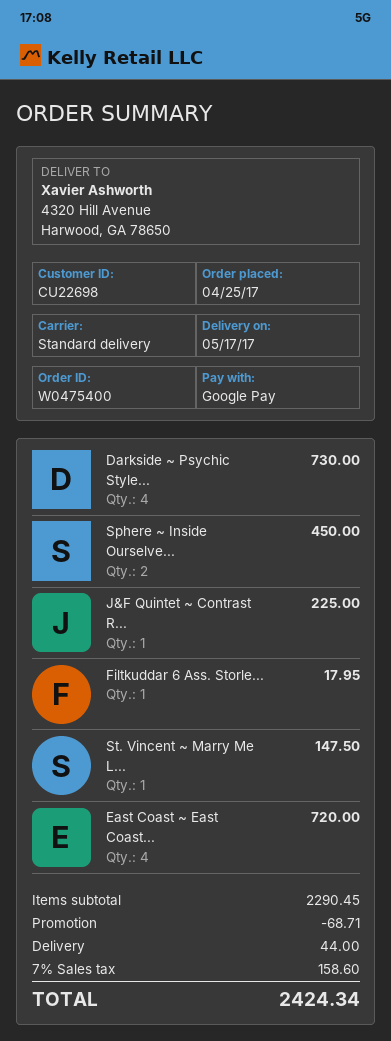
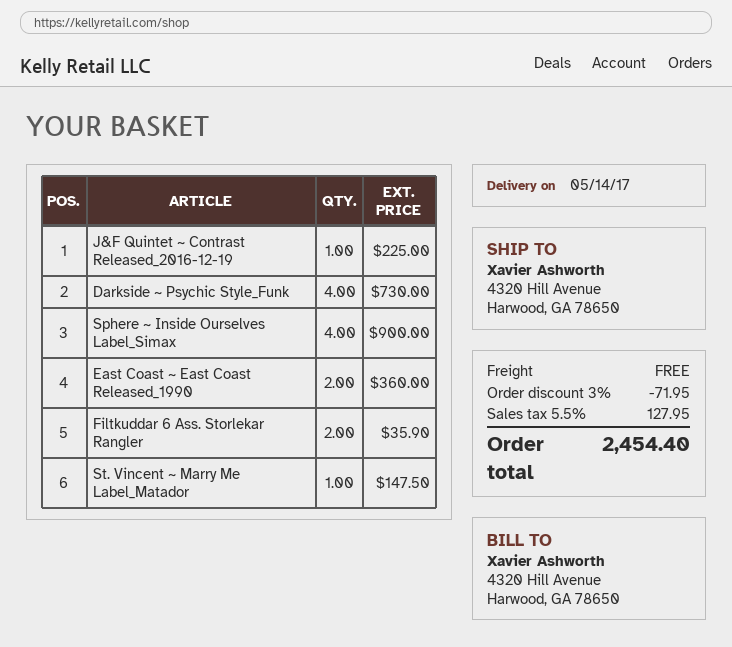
delivery date: 2017-05-17 -> 2017-05-14
Sphere ~ Inside Ourselve...: 2 for 450.00 -> 4 for 900.00
Filtkuddar 6 Ass. Storle...: 1 for 17.95 -> 2 for 35.90
East Coast ~ East Coast...: 4 for 720.00 -> 2 for 360.00
discount: 68.71 -> 71.95
shipping: 44.00 -> 0.00
tax: 7% = 158.60 -> 5.5% = 127.95
total: 2424.34 -> 2454.40

